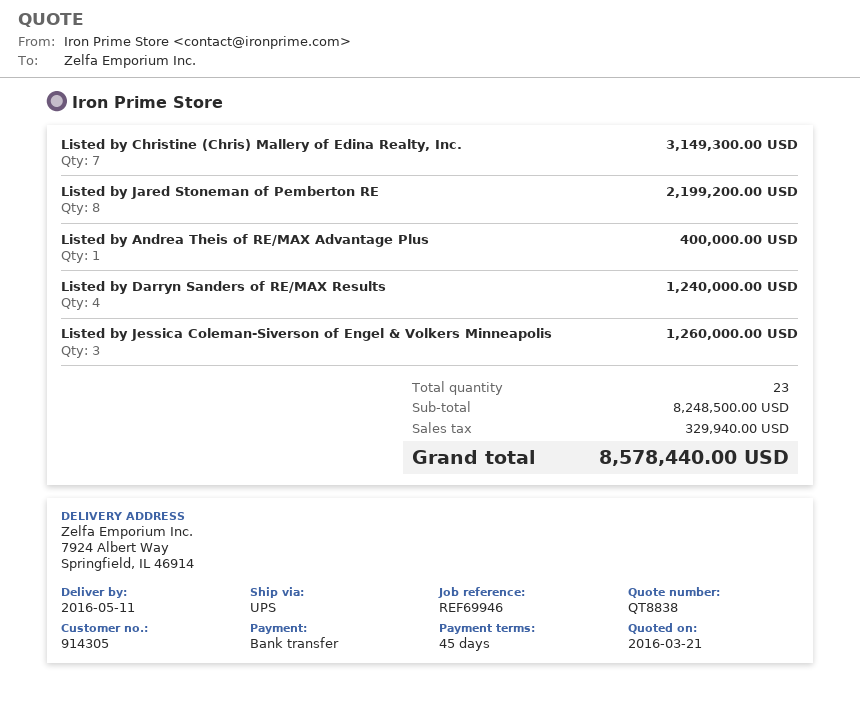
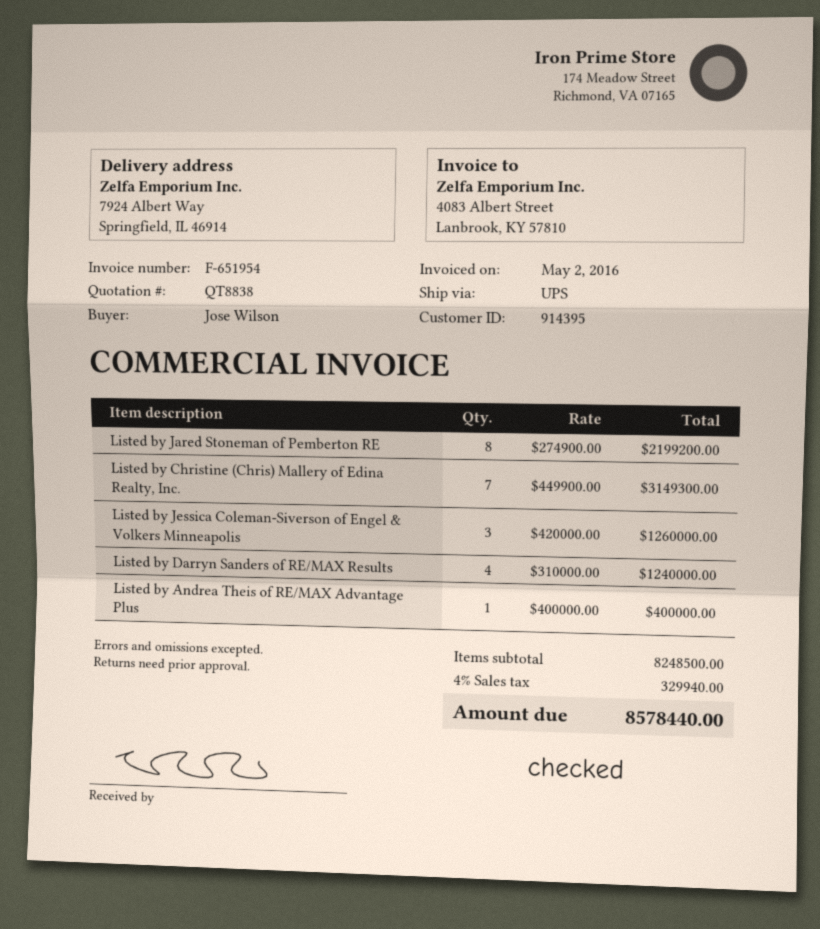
customer number: 914305 -> 914395

